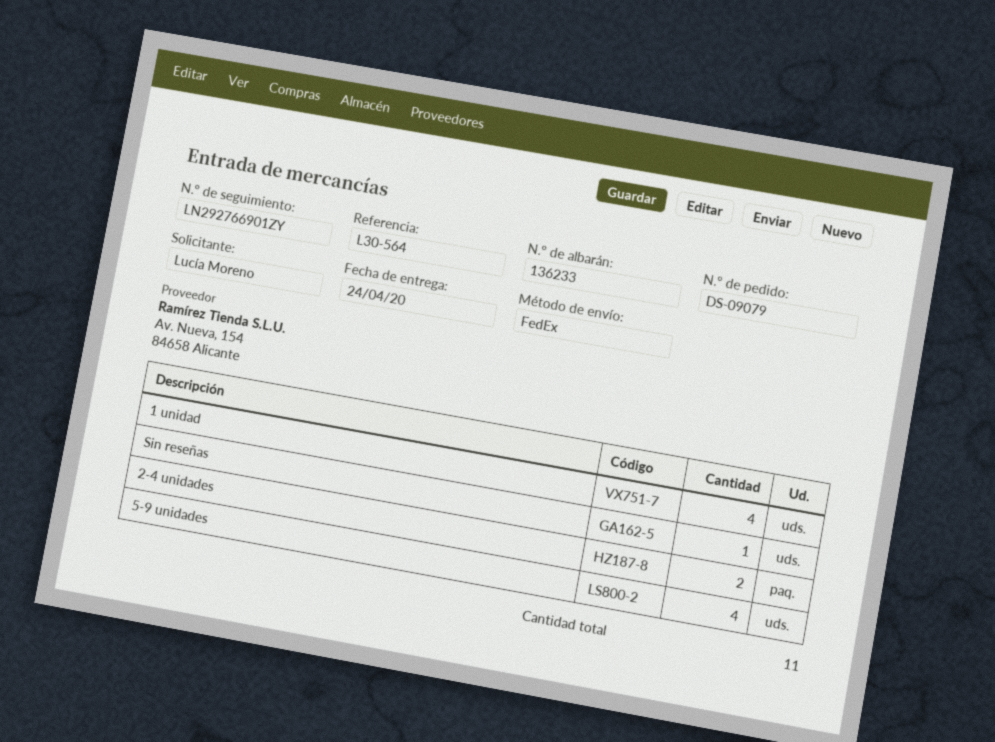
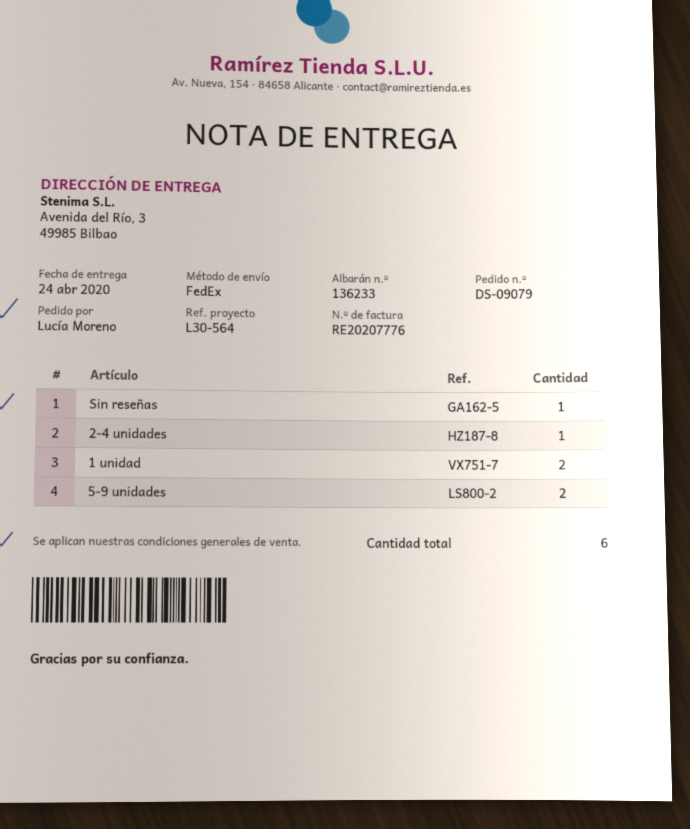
1 unidad: 4 -> 2
2-4 unidades: 2 -> 1
5-9 unidades: 4 -> 2
total quantity: 11 -> 6

